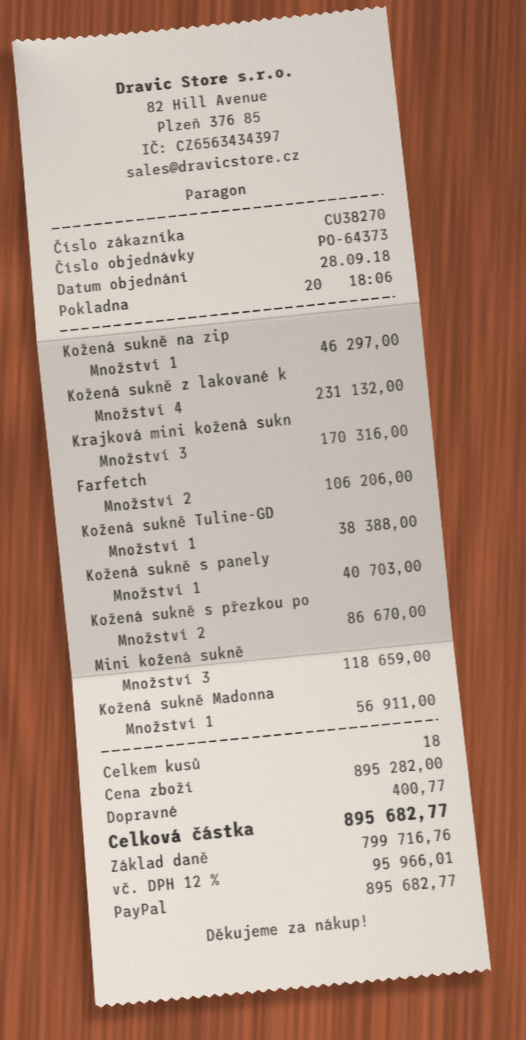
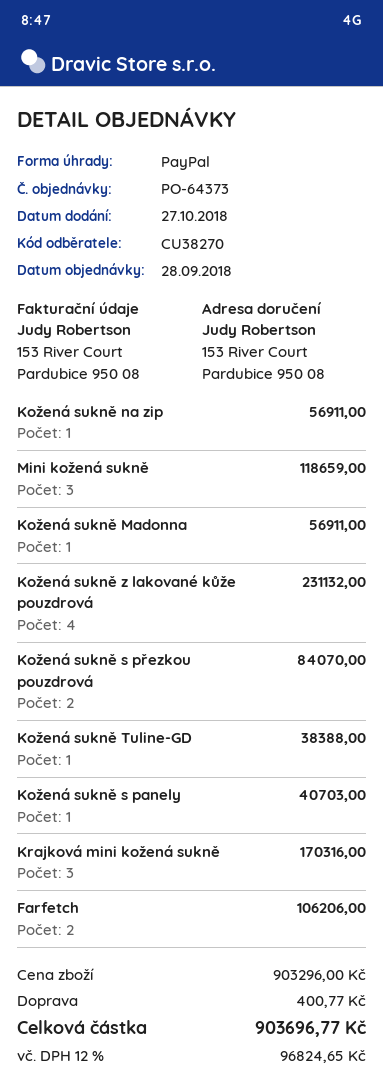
Kožená sukně na zip: 1 for 46297.00 -> 1 for 56911.00
Kožená sukně s přezkou po: 2 for 86670.00 -> 2 for 84070.00
subtotal: 895282.00 -> 903296.00
tax: 12% = 95966.01 -> 12% = 96824.65
total: 895682.77 -> 903696.77

